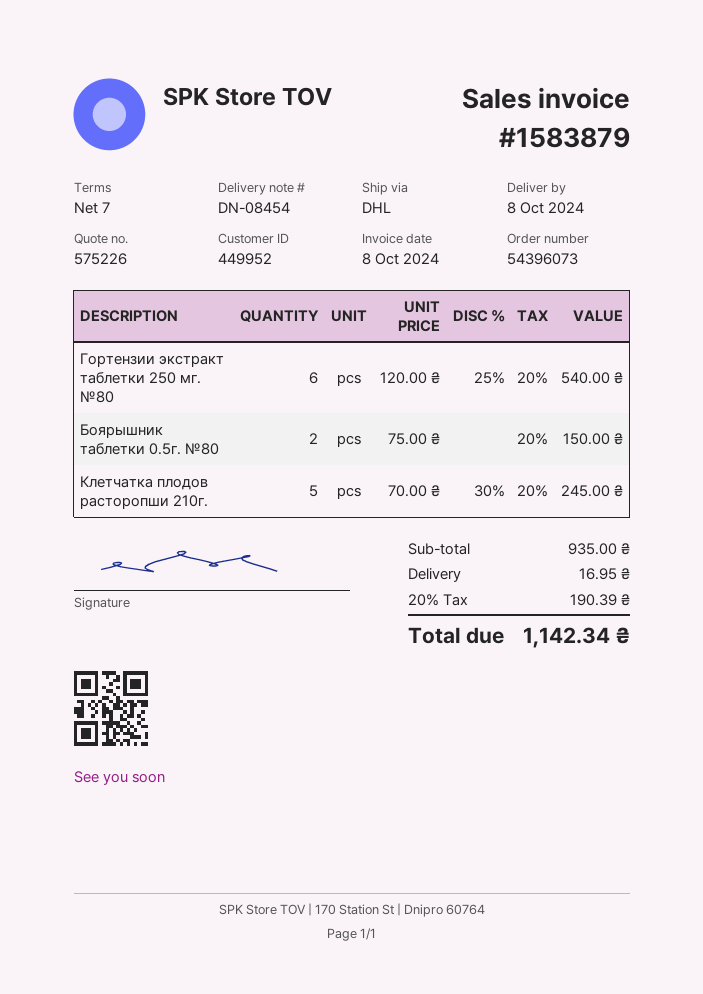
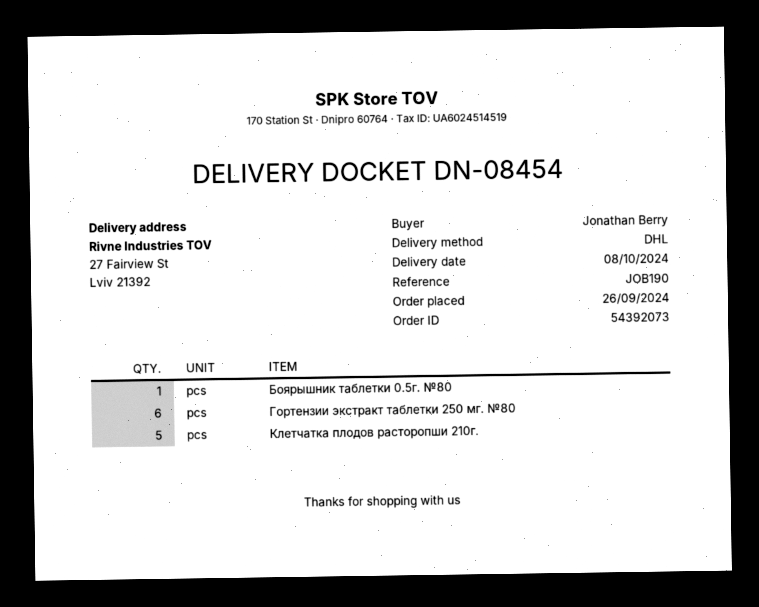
order number: 54396073 -> 54392073
Боярышник таблетки 0.5г. №80: 2 -> 1

